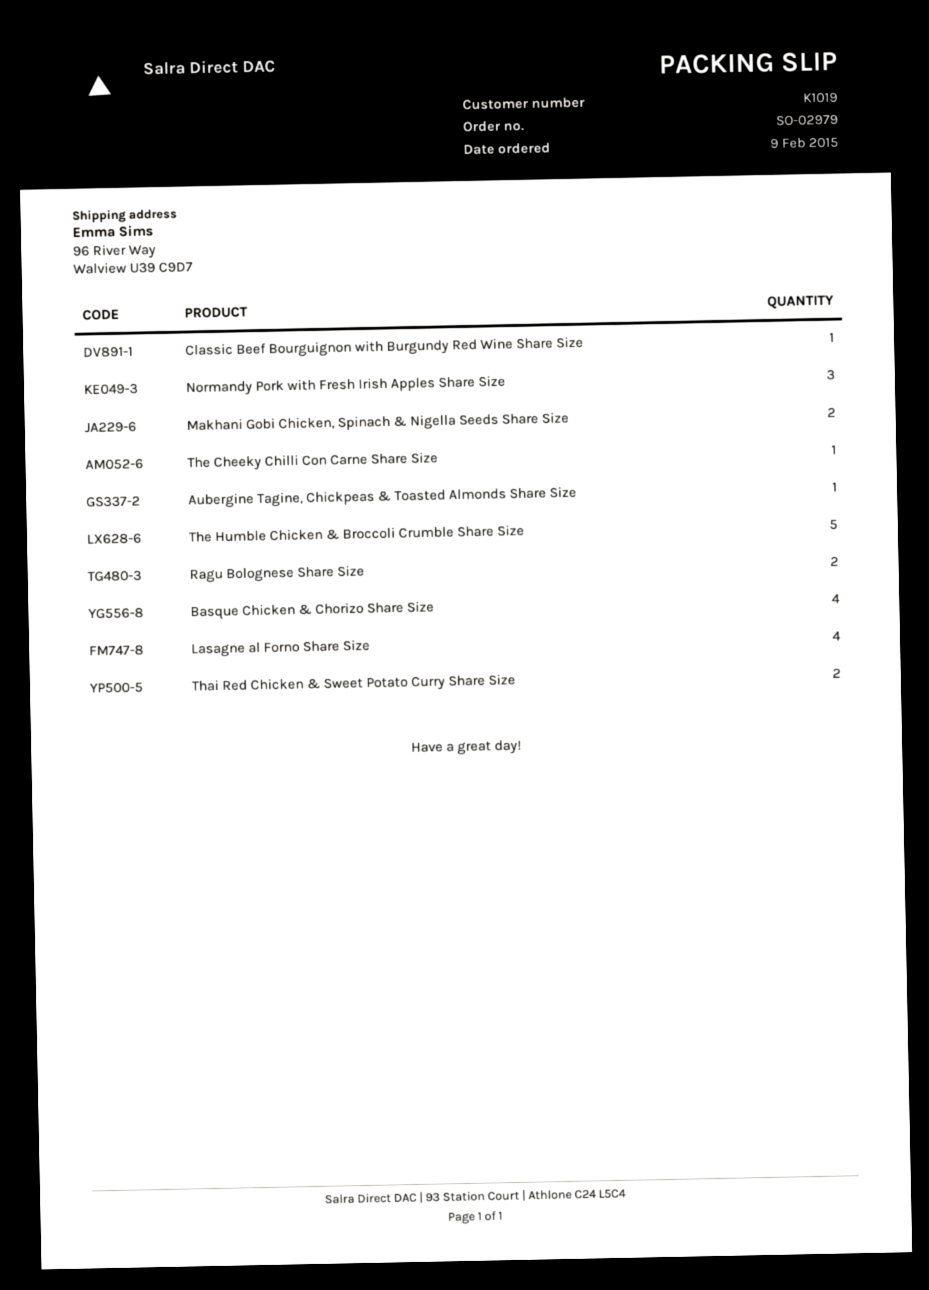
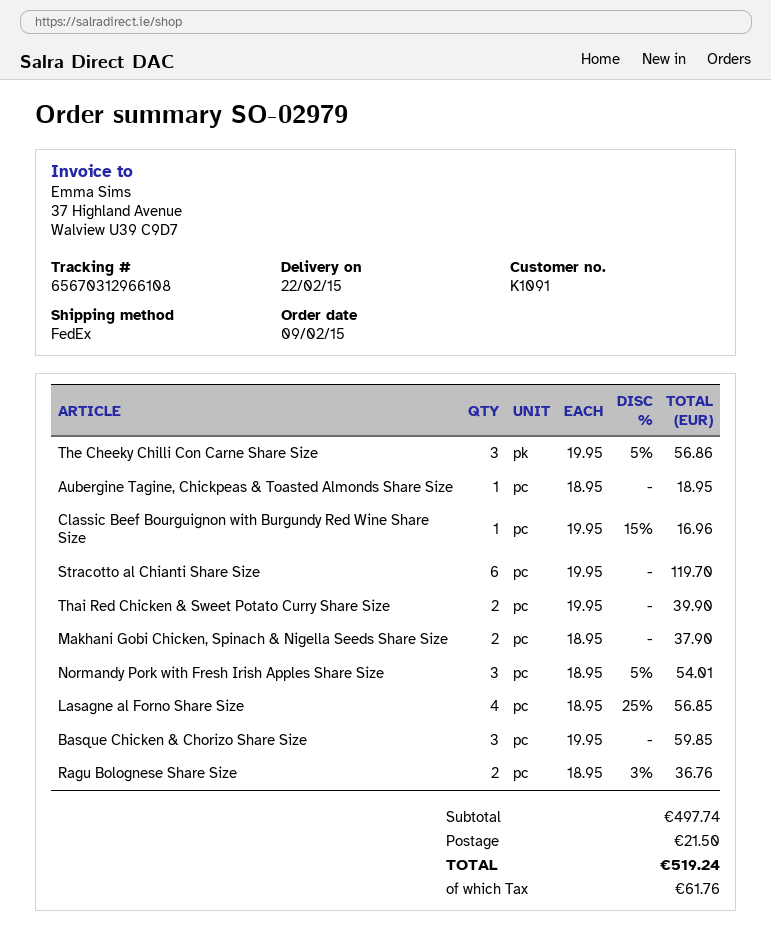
customer number: K1019 -> K1091
The Cheeky Chilli Con Carne Share Size: 1 -> 3
The Humble Chicken & Broccoli Crumble Share Size: 5 -> none
Basque Chicken & Chorizo Share Size: 4 -> 3
Stracotto al Chianti Share Size: none -> 6

